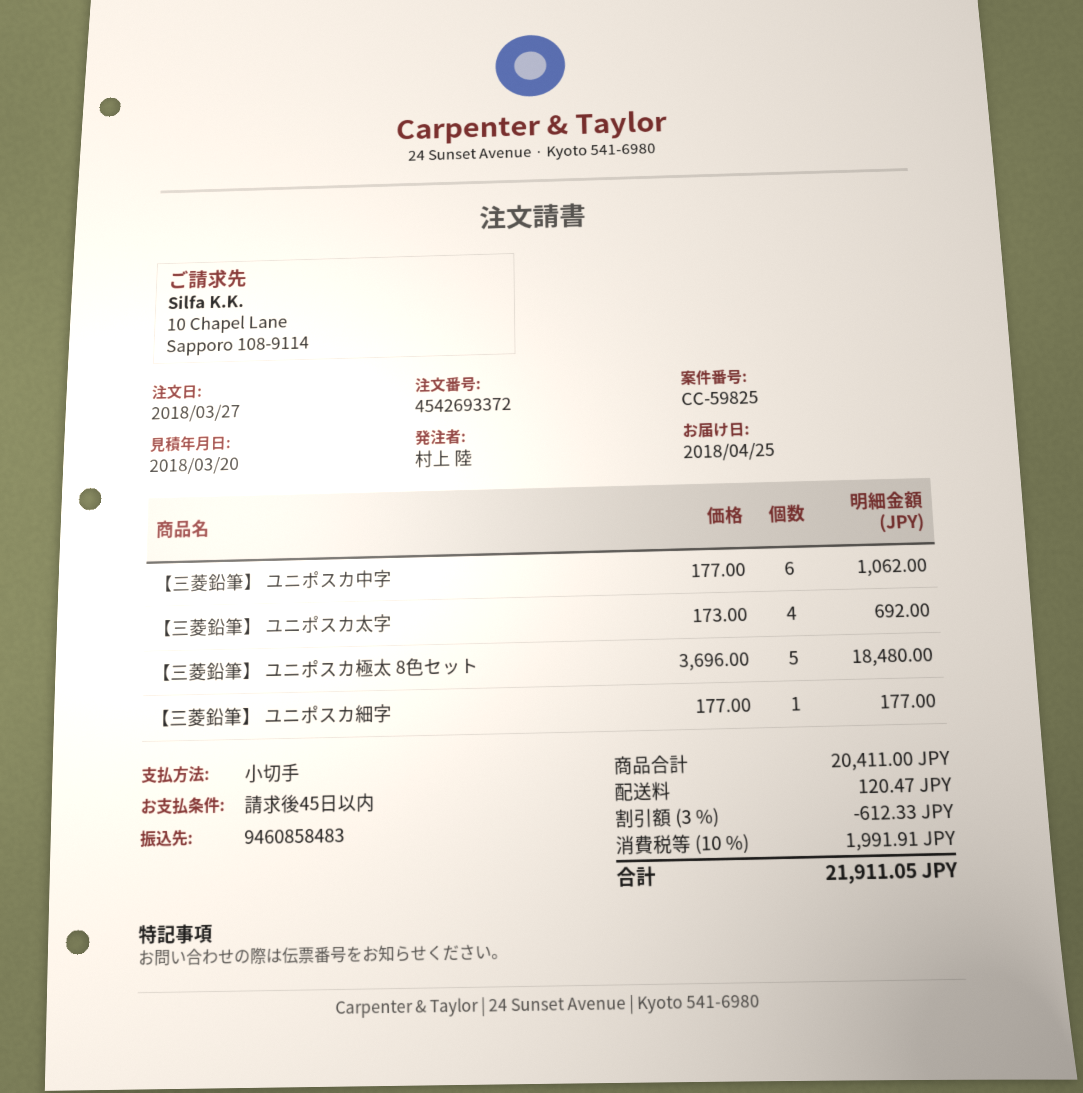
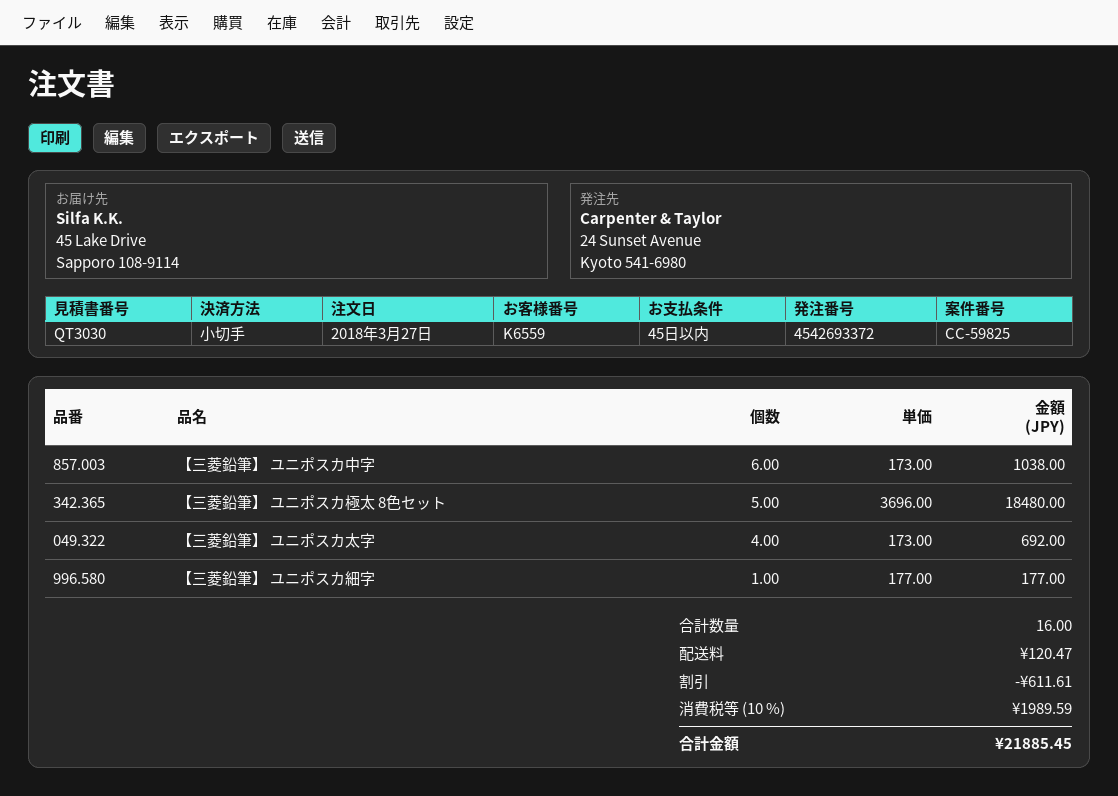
【三菱鉛筆】 ユニポスカ中字: 6 x 177.00 = 1062.00 -> 6 x 173.00 = 1038.00
discount: 612.33 -> 611.61
tax: 10% = 1991.91 -> 10% = 1989.59
total: 21911.05 -> 21885.45

